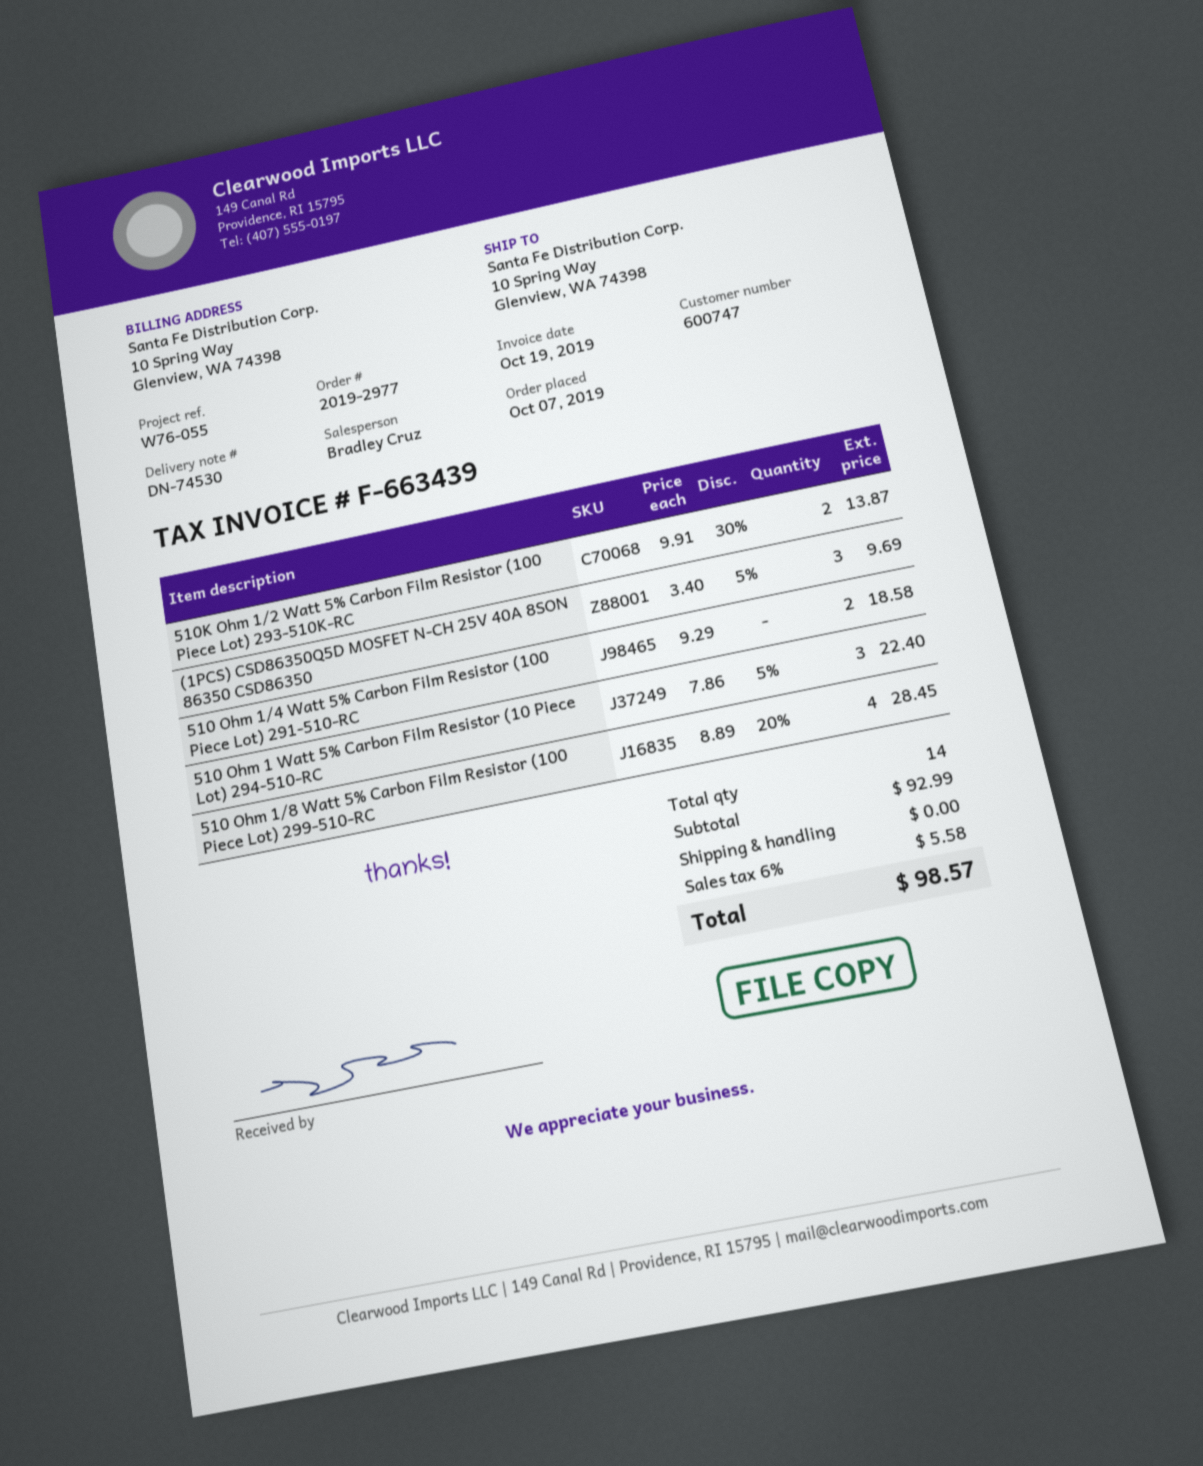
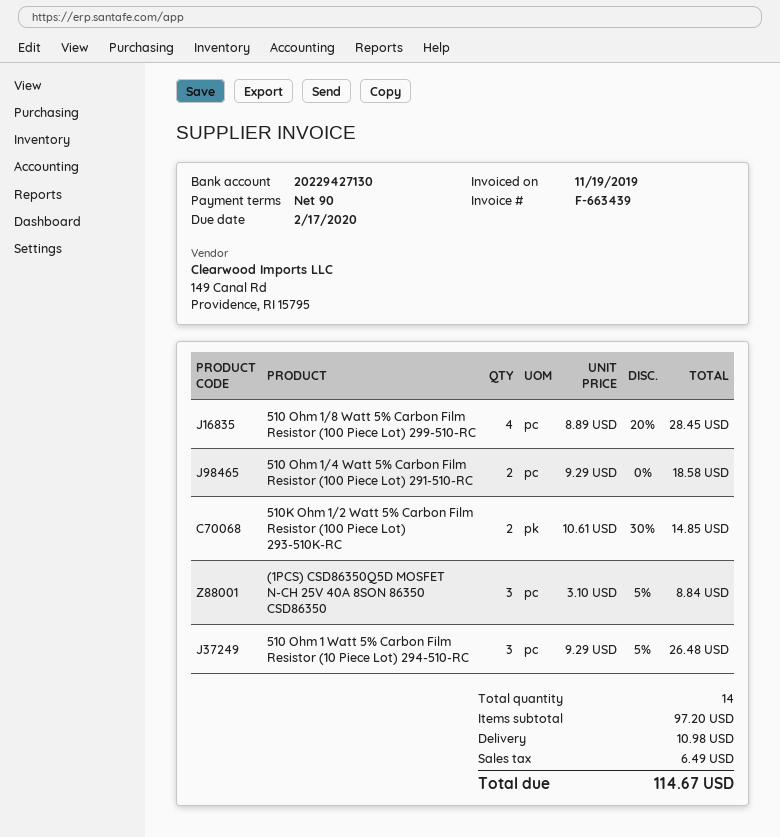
invoice date: 2019-10-19 -> 2019-11-19
510K Ohm 1/2 Watt 5% Carbon Film Resistor (100 Piece Lot) 293-510K-RC: 2 x 9.91 - 30% = 13.87 -> 2 x 10.61 - 30% = 14.85
(1PCS) CSD86350Q5D MOSFET N-CH 25V 40A 8SON 86350 CSD86350: 3 x 3.40 - 5% = 9.69 -> 3 x 3.10 - 5% = 8.84
510 Ohm 1 Watt 5% Carbon Film Resistor (10 Piece Lot) 294-510-RC: 3 x 7.86 - 5% = 22.40 -> 3 x 9.29 - 5% = 26.48
subtotal: 92.99 -> 97.20
shipping: 0.00 -> 10.98
tax: 5.58 -> 6.49
total: 98.57 -> 114.67

